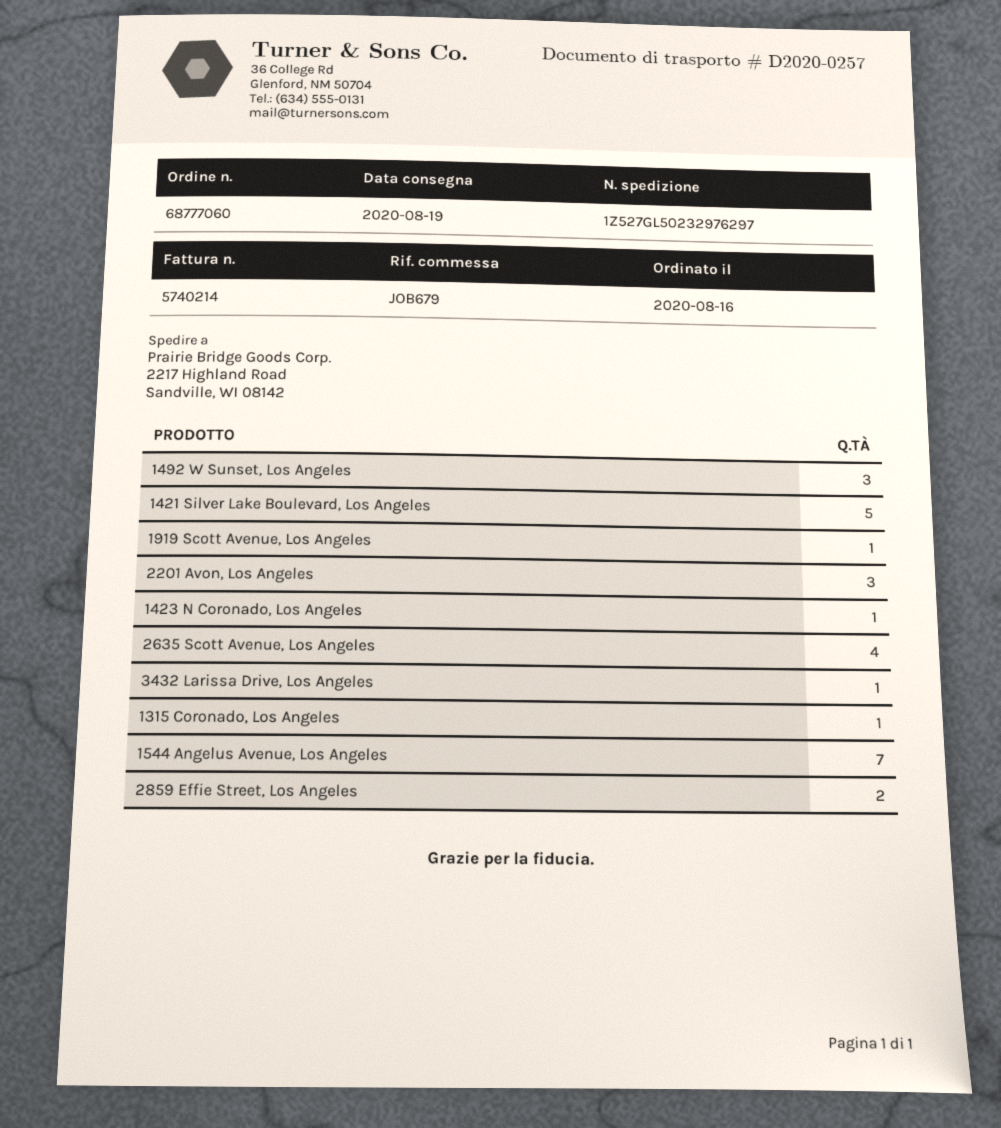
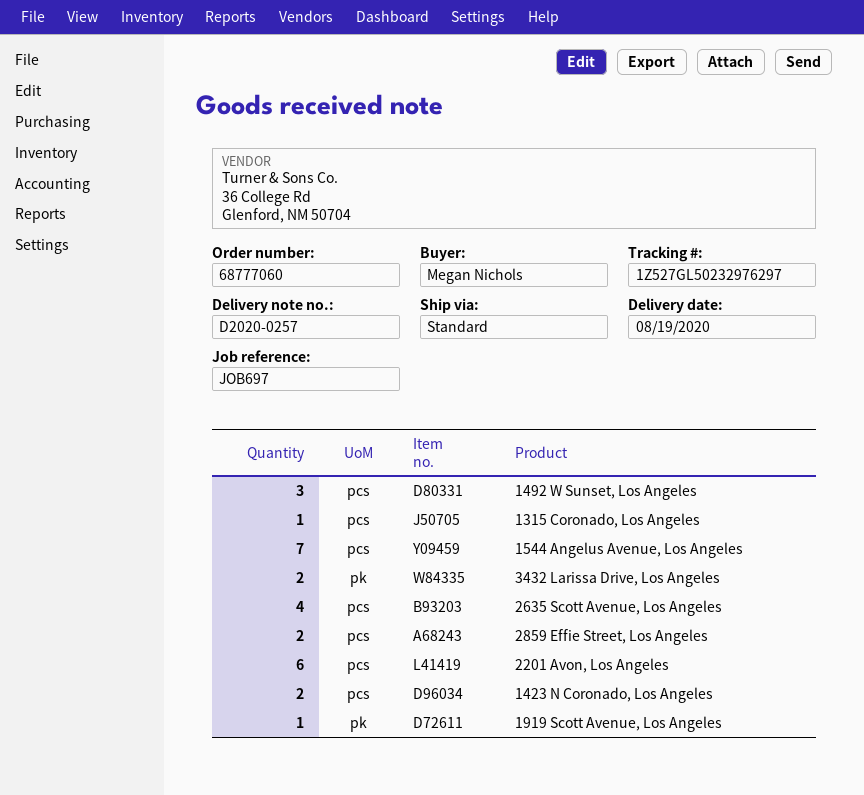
reference: JOB679 -> JOB697
1421 Silver Lake Boulevard, Los Angeles: 5 -> none
2201 Avon, Los Angeles: 3 -> 6
1423 N Coronado, Los Angeles: 1 -> 2
3432 Larissa Drive, Los Angeles: 1 -> 2

